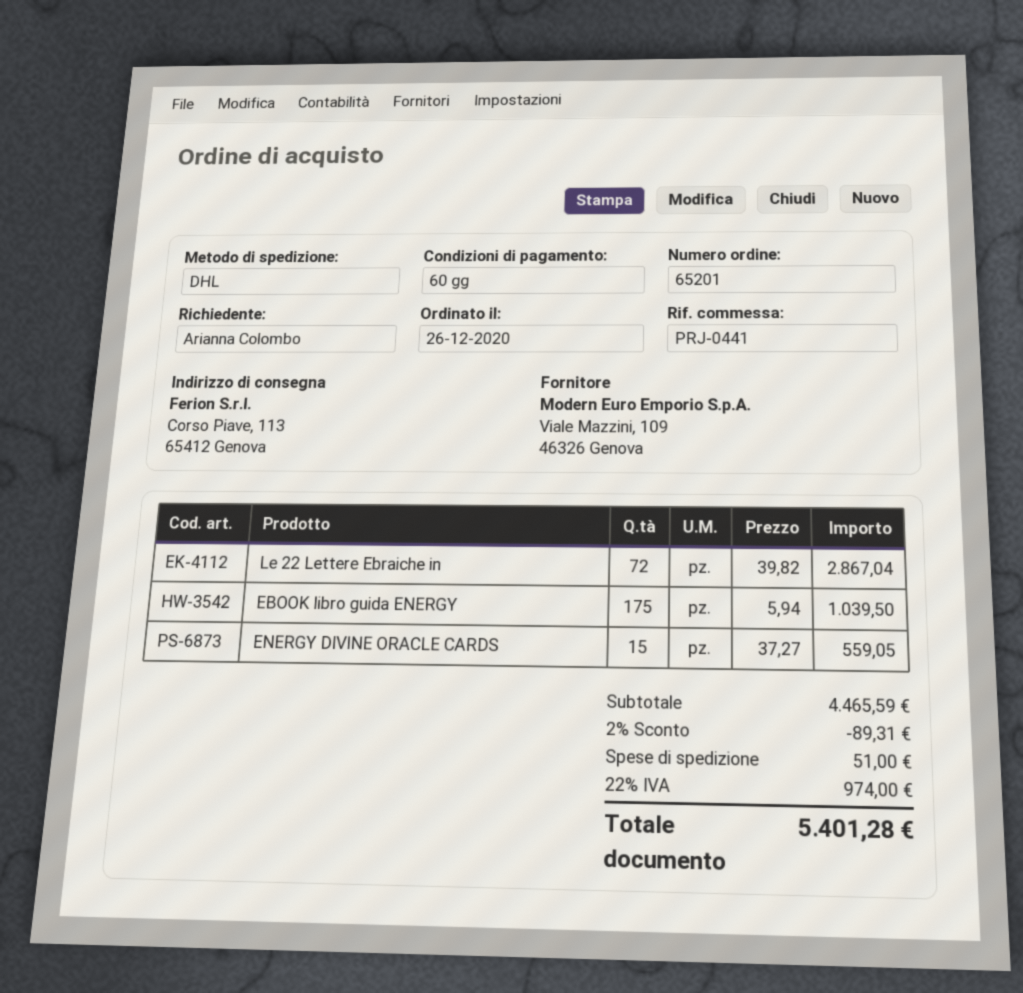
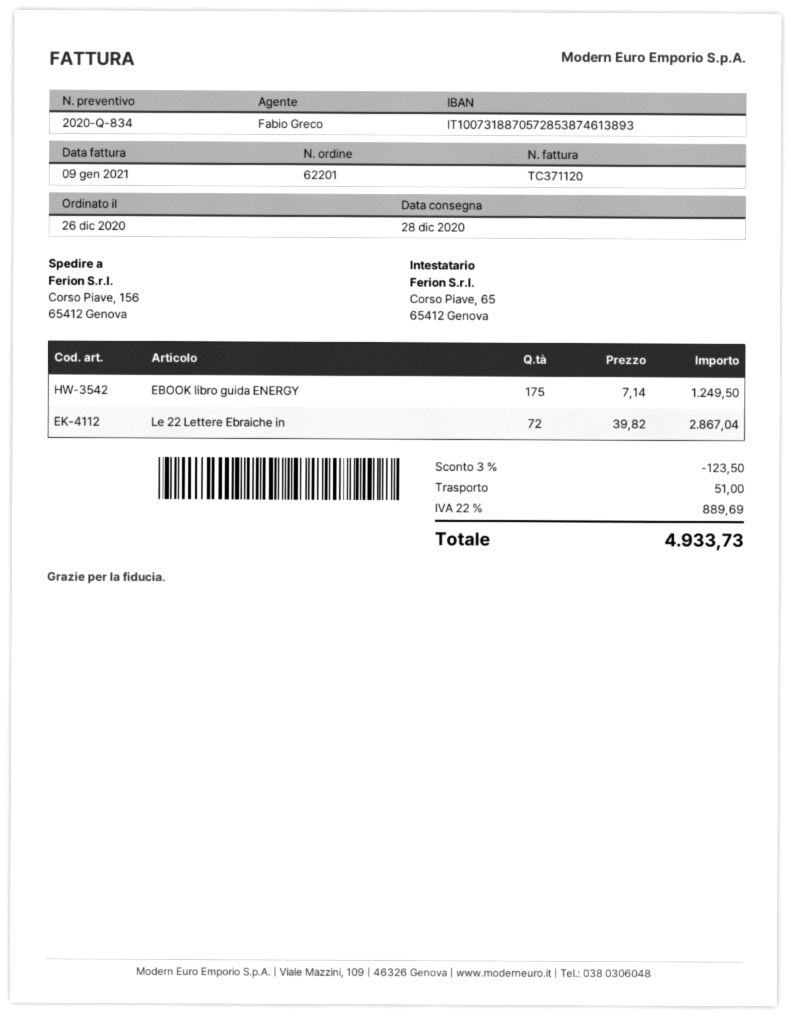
order number: 65201 -> 62201
ship to: Corso Piave, 113, 65412 Genova -> Corso Piave, 156, 65412 Genova
EBOOK libro guida ENERGY: 175 x 5.94 = 1039.50 -> 175 x 7.14 = 1249.50
ENERGY DIVINE ORACLE CARDS: 15 x 37.27 = 559.05 -> none
discount: 2% = 89.31 -> 3% = 123.50
tax: 22% = 974.00 -> 22% = 889.69
total: 5401.28 -> 4933.73

